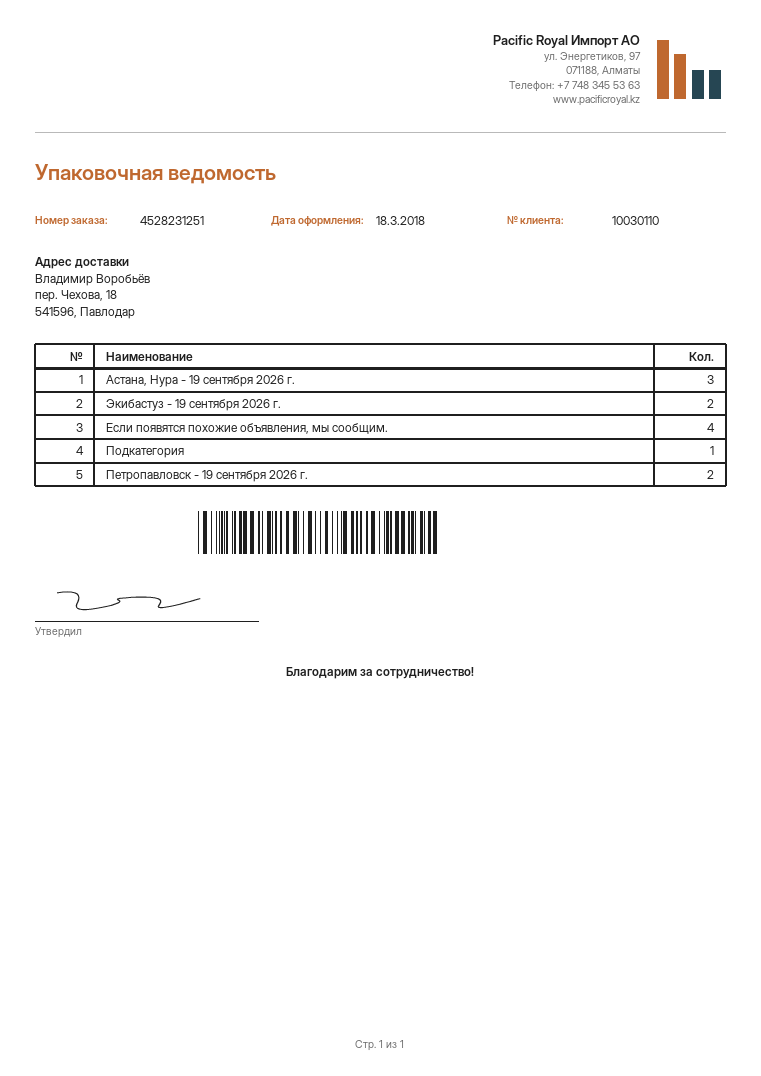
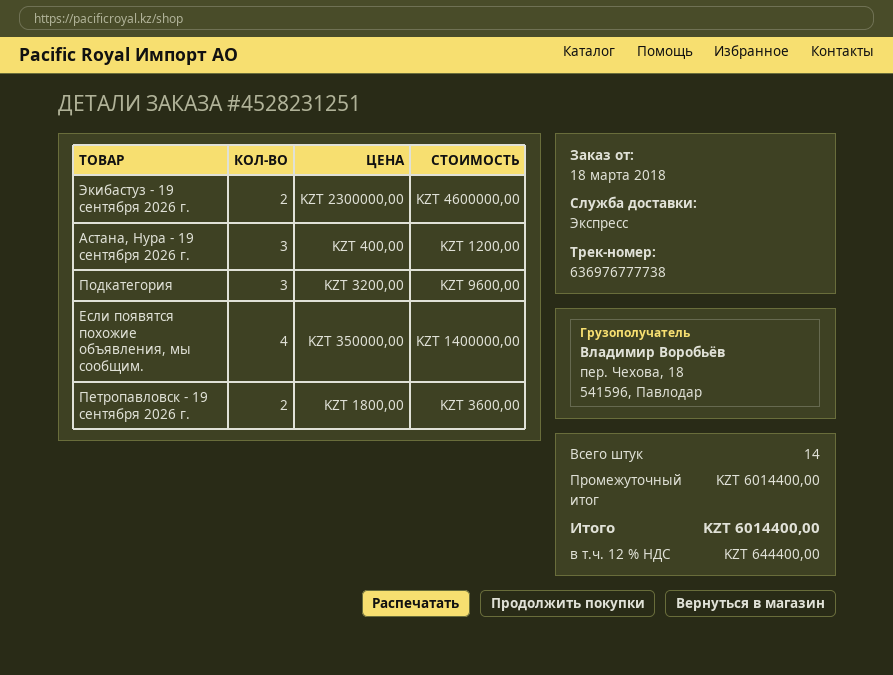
Подкатегория: 1 -> 3

